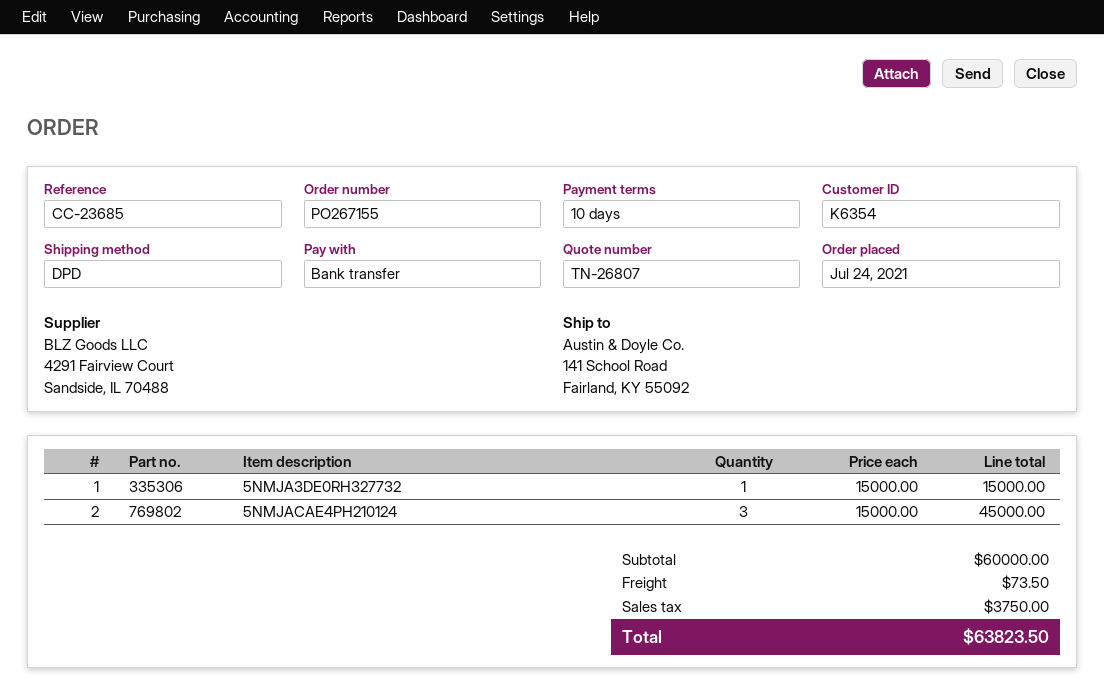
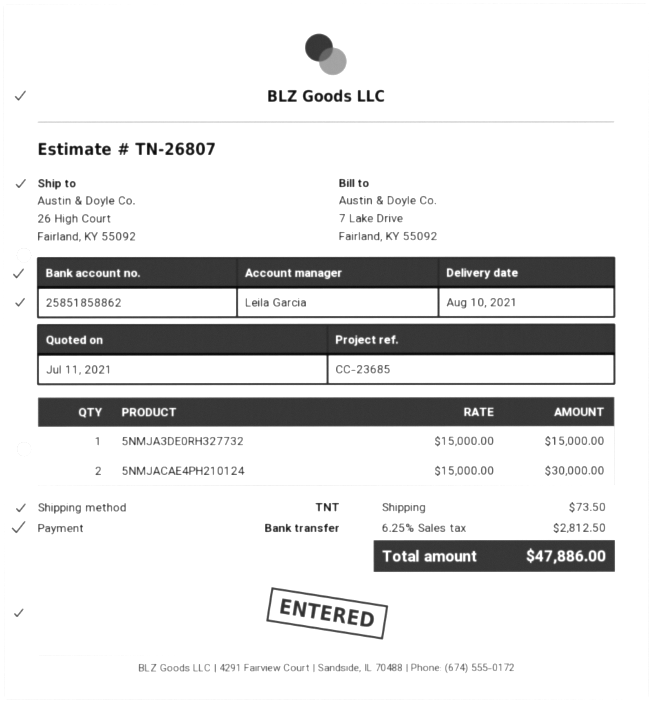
shipping method: DPD -> TNT
ship to: 141 School Road, Fairland, KY 55092 -> 26 High Court, Fairland, KY 55092
5NMJACAE4PH210124: 3 x 15000.00 = 45000.00 -> 2 x 15000.00 = 30000.00
tax: 3750.00 -> 2812.50
total: 63823.50 -> 47886.00

